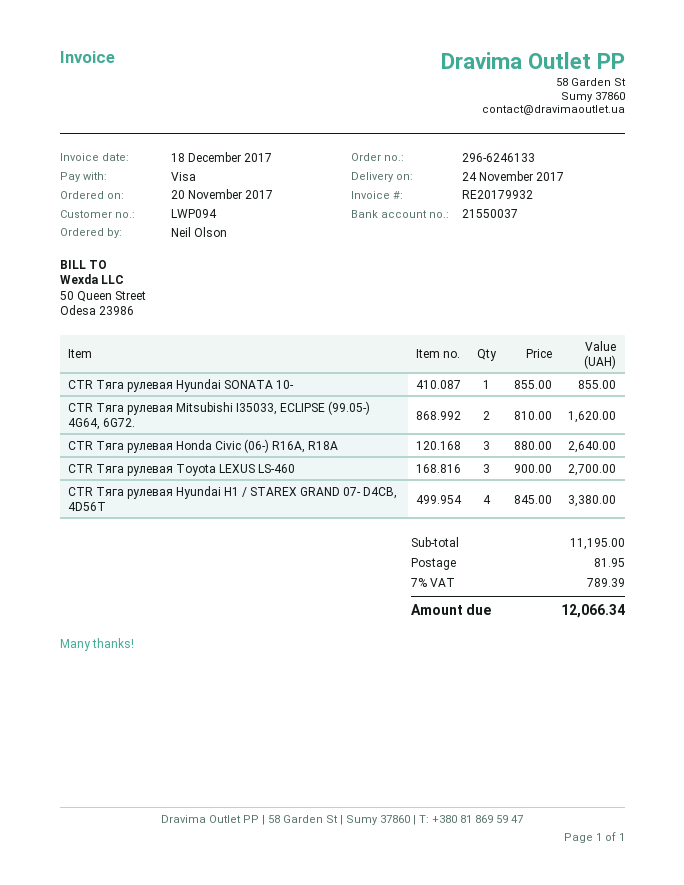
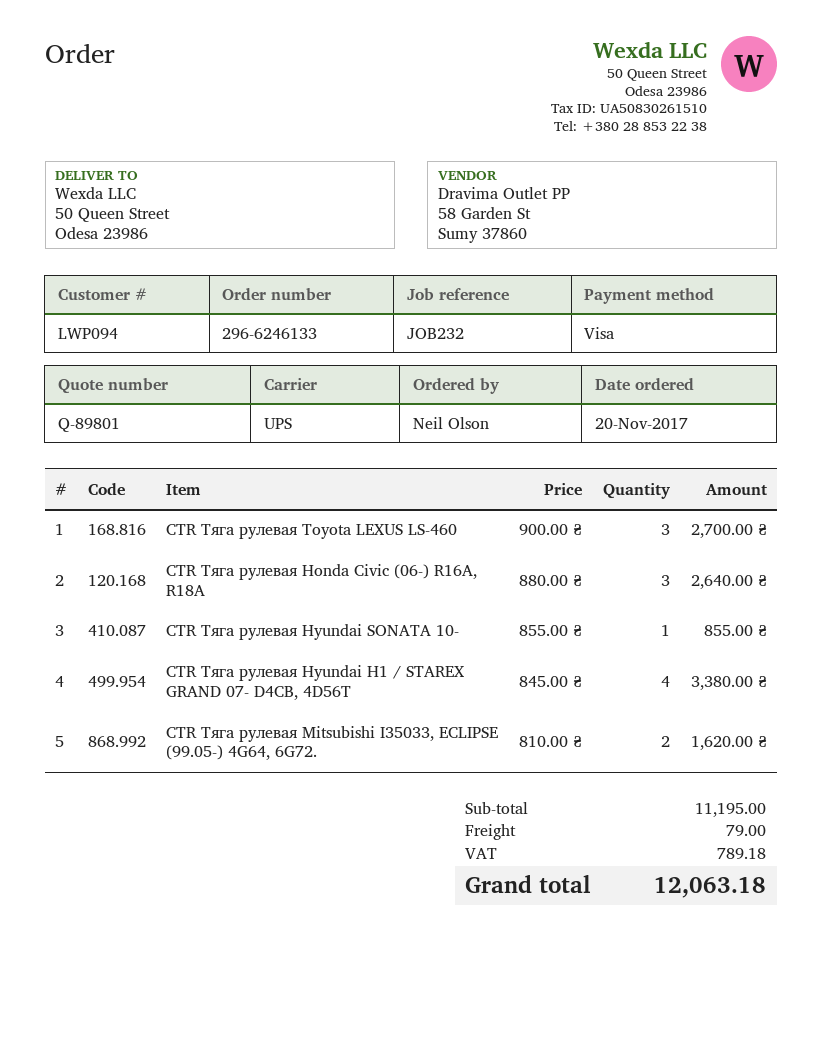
shipping: 81.95 -> 79.00
tax: 789.39 -> 789.18
total: 12066.34 -> 12063.18

